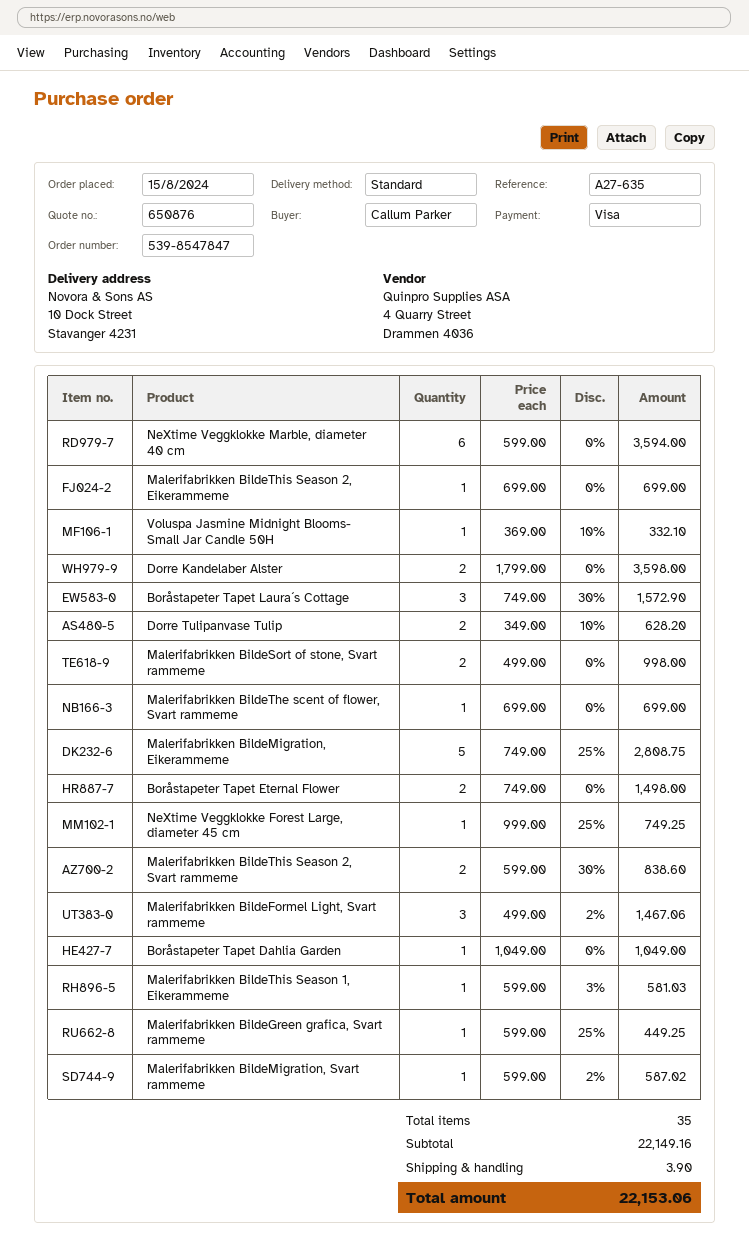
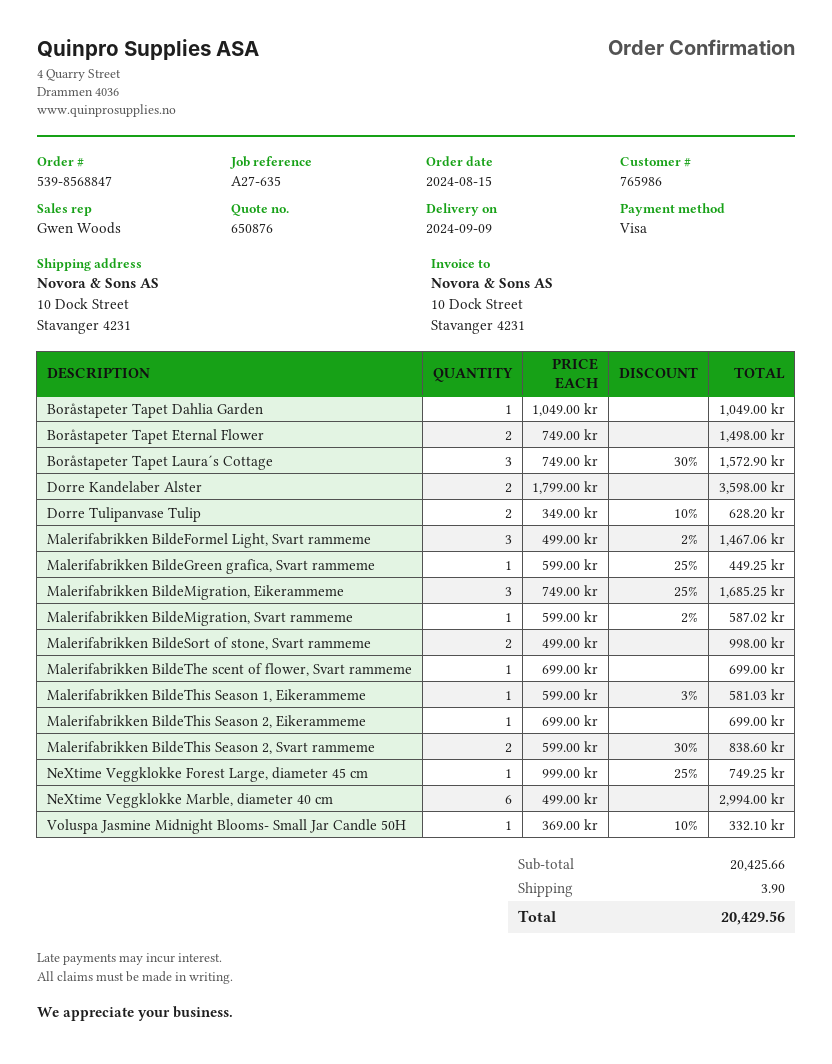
order number: 539-8547847 -> 539-8568847
NeXtime Veggklokke Marble, diameter 40 cm: 6 x 599.00 = 3594.00 -> 6 x 499.00 = 2994.00
Malerifabrikken BildeMigration, Eikerammeme: 5 x 749.00 - 25% = 2808.75 -> 3 x 749.00 - 25% = 1685.25
subtotal: 22149.16 -> 20425.66
total: 22153.06 -> 20429.56

